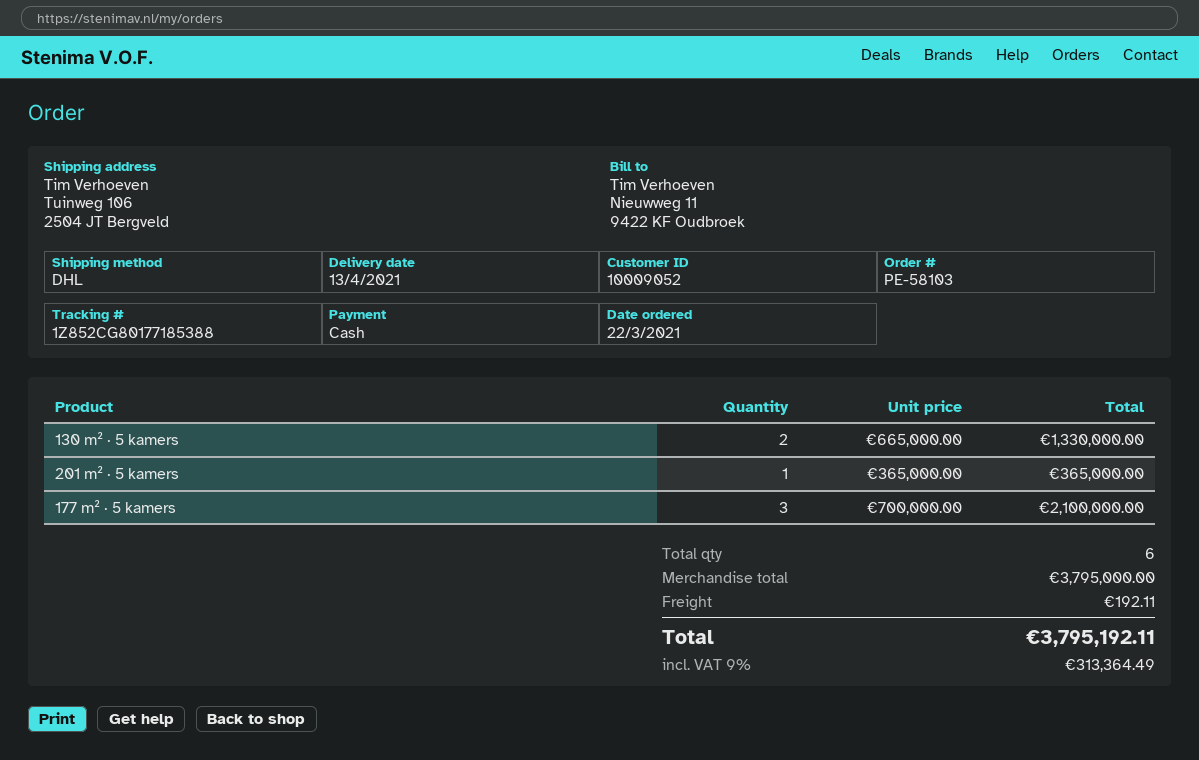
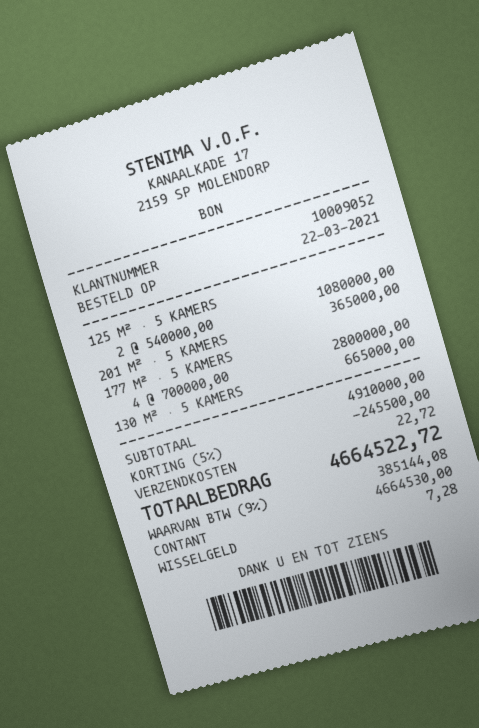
130 m² · 5 kamers: 2 x 665000.00 = 1330000.00 -> 1 x 665000.00 = 665000.00
177 m² · 5 kamers: 3 x 700000.00 = 2100000.00 -> 4 x 700000.00 = 2800000.00
125 M² · 5 KAMERS: none -> 2 x 540000.00 = 1080000.00
subtotal: 3795000.00 -> 4910000.00
discount: none -> 5% = 245500.00
shipping: 192.11 -> 22.72
tax: 9% = 313364.49 -> 9% = 385144.08
total: 3795192.11 -> 4664522.72

